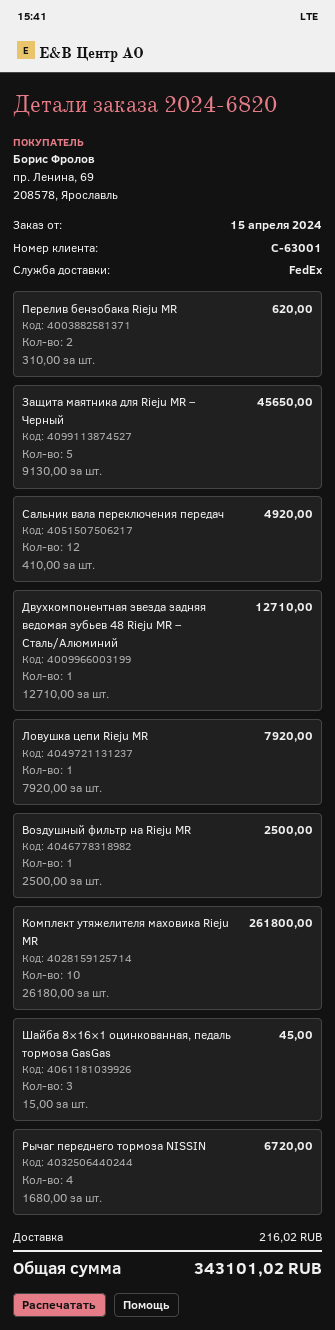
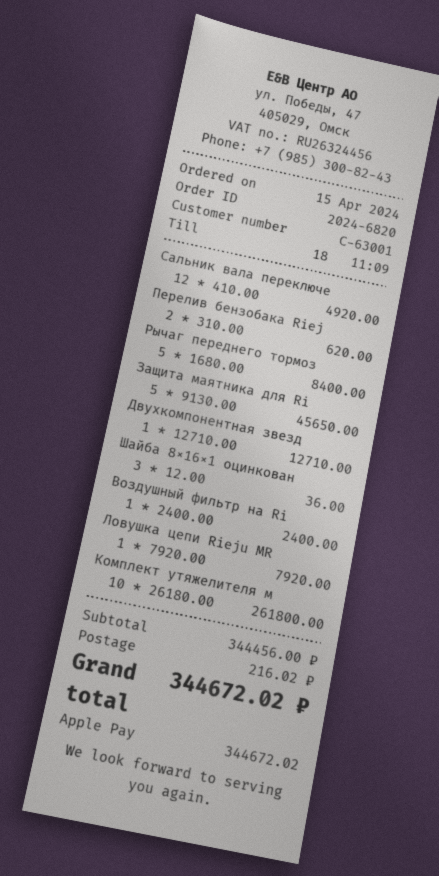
Воздушный фильтр на Rieju MR: 1 x 2500.00 = 2500.00 -> 1 x 2400.00 = 2400.00
Шайба 8×16×1 оцинкованная, педаль тормоза GasGas: 3 x 15.00 = 45.00 -> 3 x 12.00 = 36.00
Рычаг переднего тормоза NISSIN: 4 x 1680.00 = 6720.00 -> 5 x 1680.00 = 8400.00
total: 343101.02 -> 344672.02

